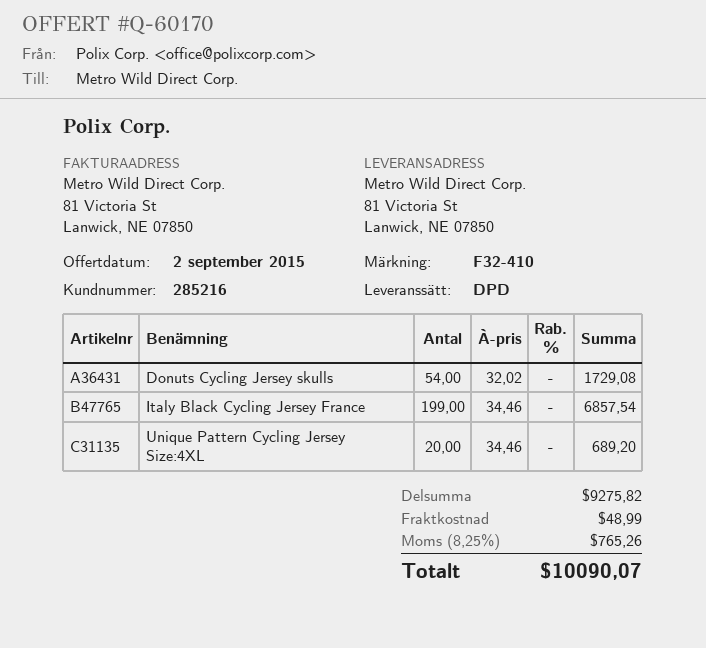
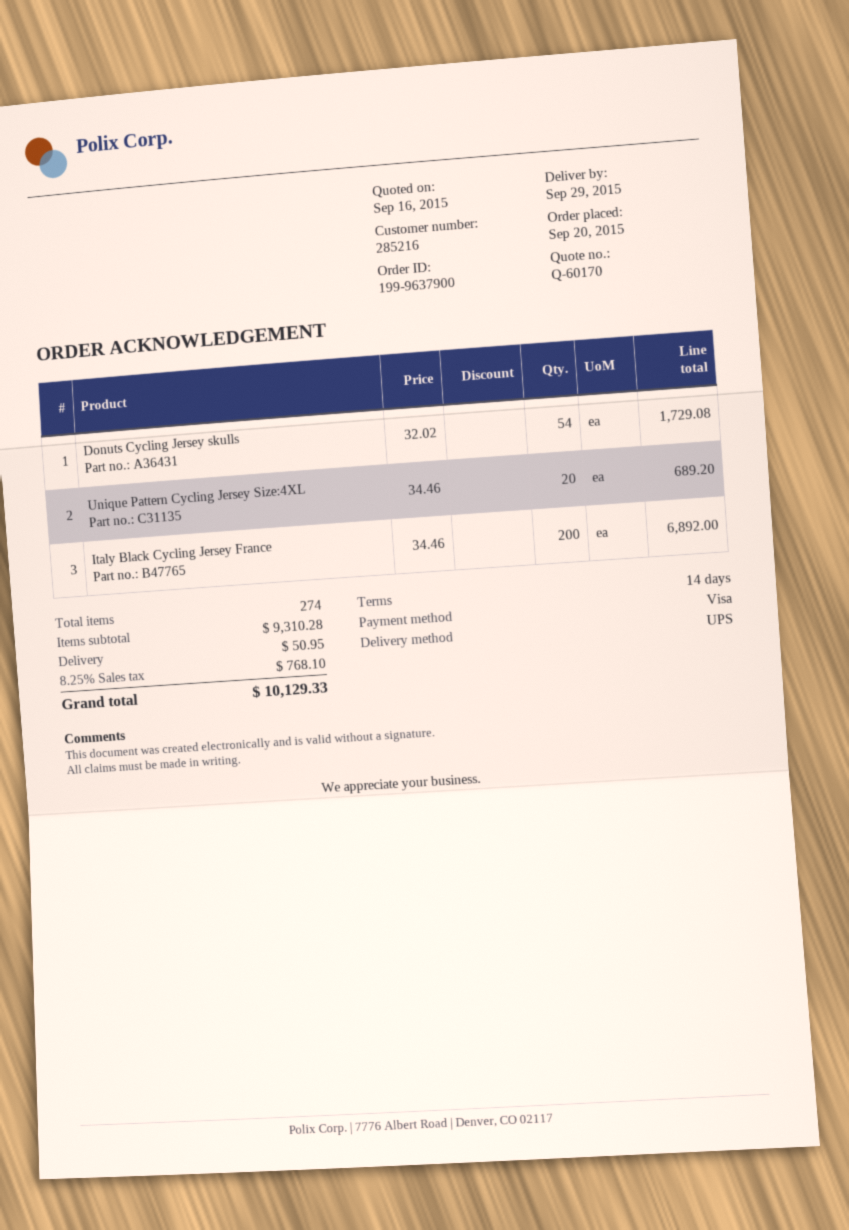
quote date: 2015-09-02 -> 2015-09-16
shipping method: DPD -> UPS
Italy Black Cycling Jersey France: 199 x 34.46 = 6857.54 -> 200 x 34.46 = 6892.00
subtotal: 9275.82 -> 9310.28
shipping: 48.99 -> 50.95
tax: 8.25% = 765.26 -> 8.25% = 768.10
total: 10090.07 -> 10129.33

